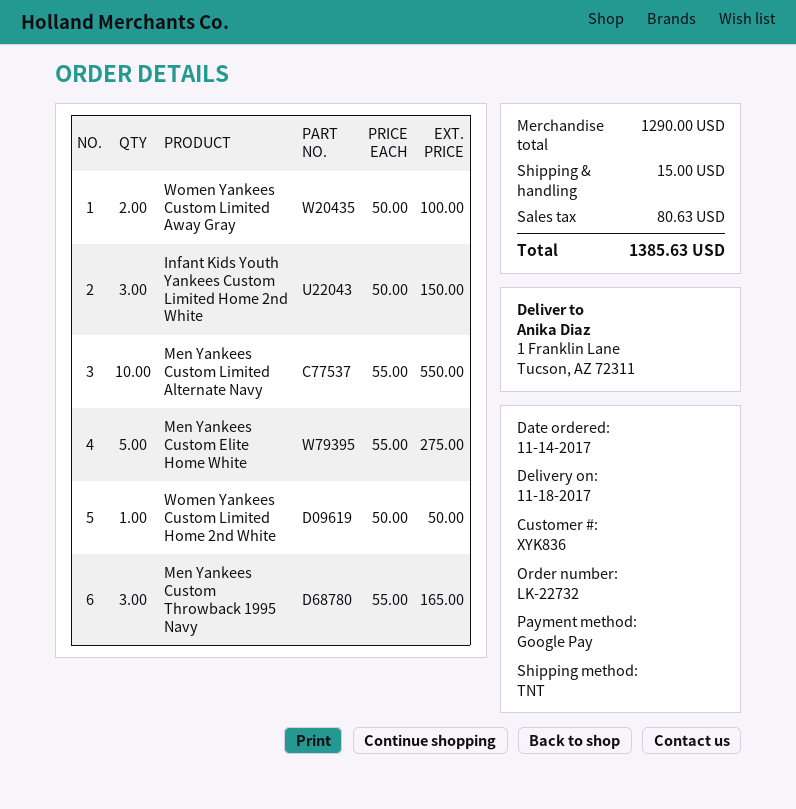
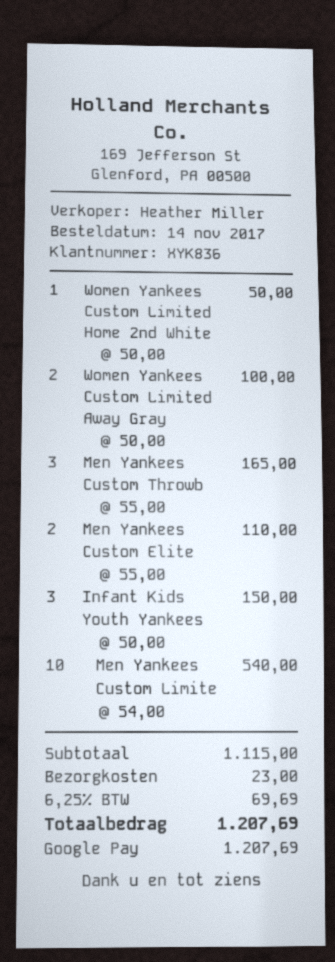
Men Yankees Custom Limited Alternate Navy: 10 x 55.00 = 550.00 -> 10 x 54.00 = 540.00
Men Yankees Custom Elite Home White: 5 x 55.00 = 275.00 -> 2 x 55.00 = 110.00
subtotal: 1290.00 -> 1115.00
shipping: 15.00 -> 23.00
tax: 80.63 -> 69.69
total: 1385.63 -> 1207.69

